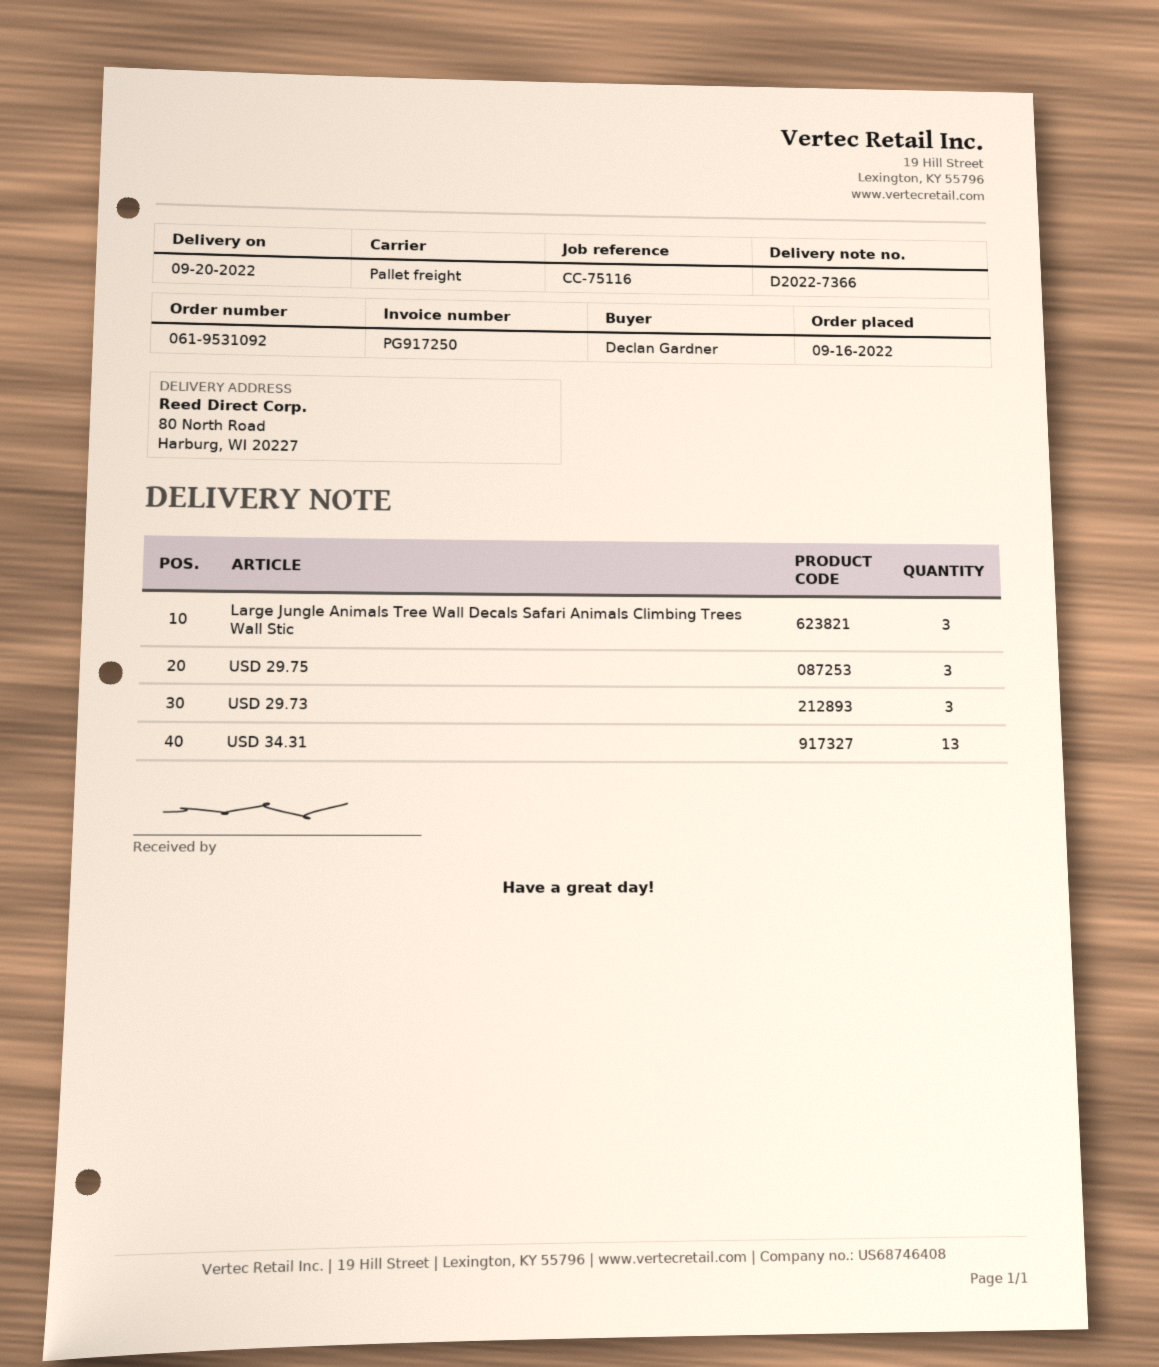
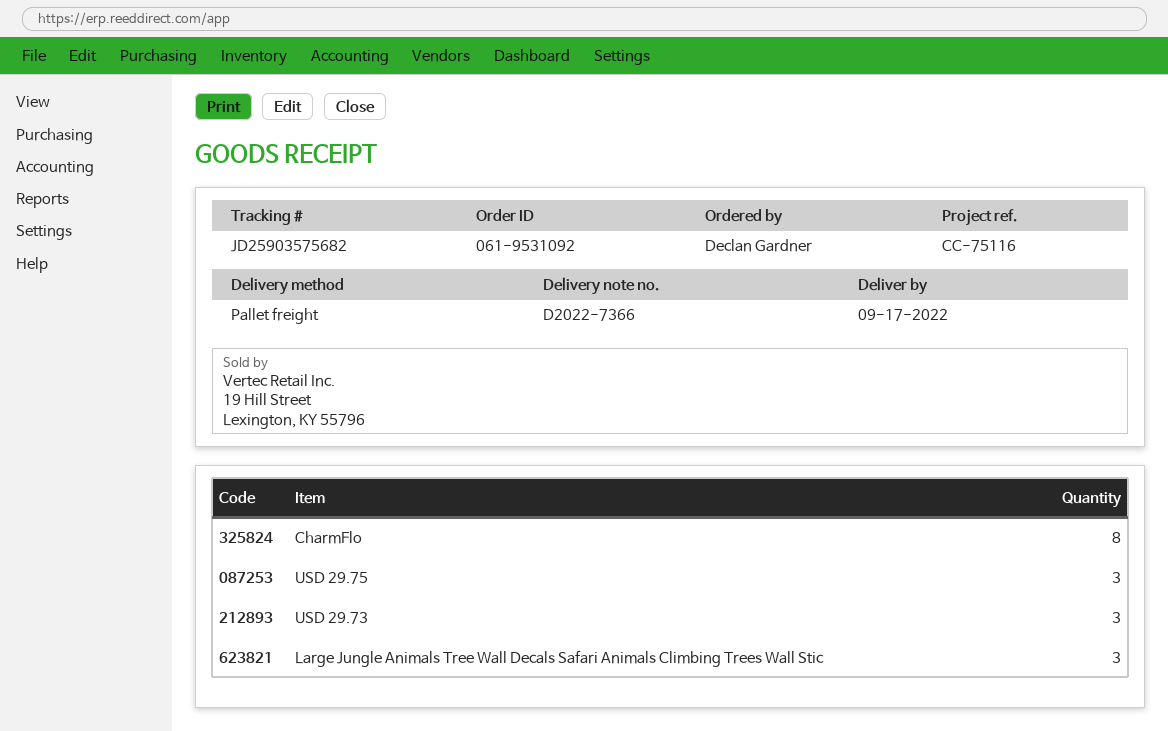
delivery date: 2022-09-20 -> 2022-09-17
USD 34.31: 13 -> none
CharmFlo: none -> 8

